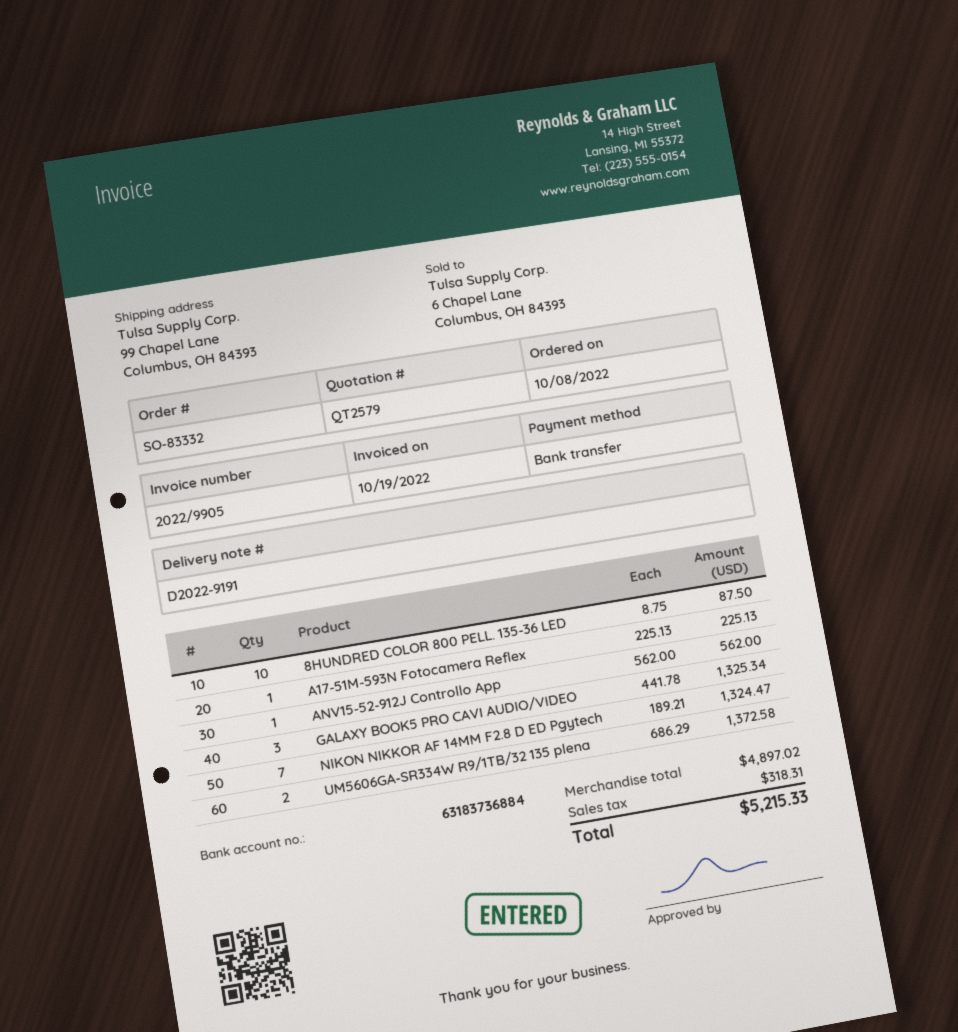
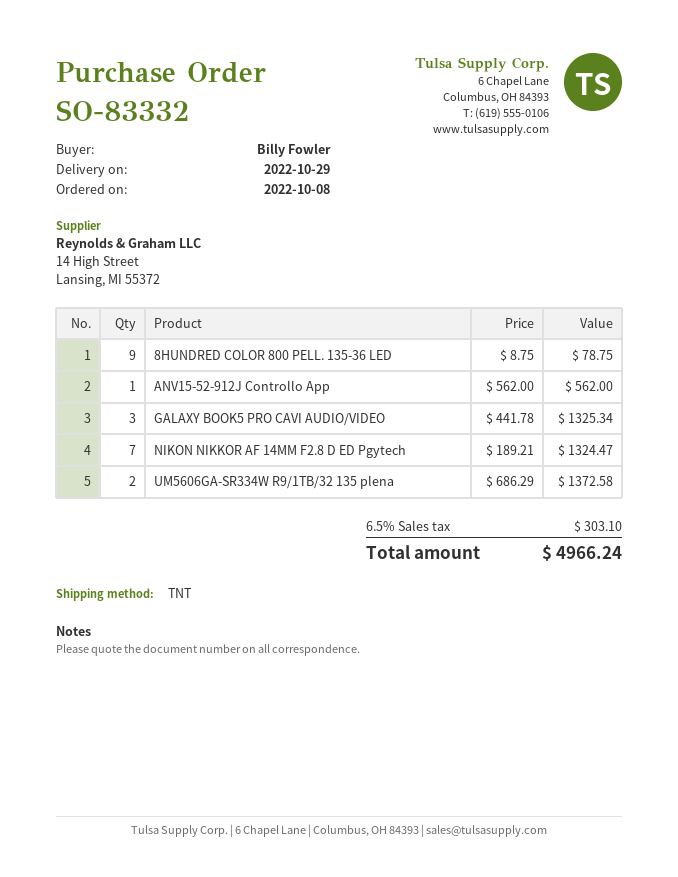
8HUNDRED COLOR 800 PELL. 135-36 LED: 10 x 8.75 = 87.50 -> 9 x 8.75 = 78.75
A17-51M-593N Fotocamera Reflex: 1 x 225.13 = 225.13 -> none
tax: 318.31 -> 303.10
total: 5215.33 -> 4966.24

